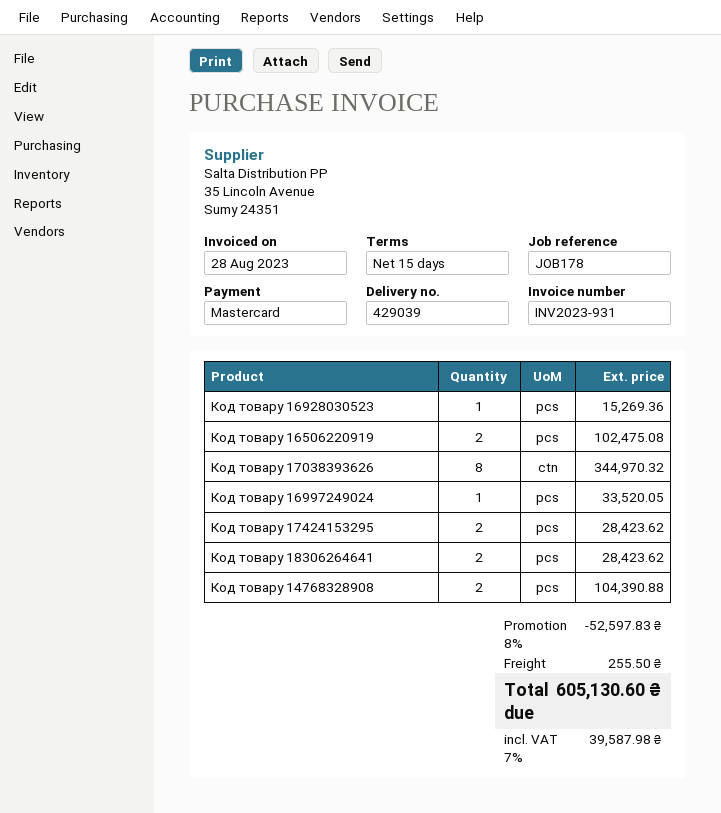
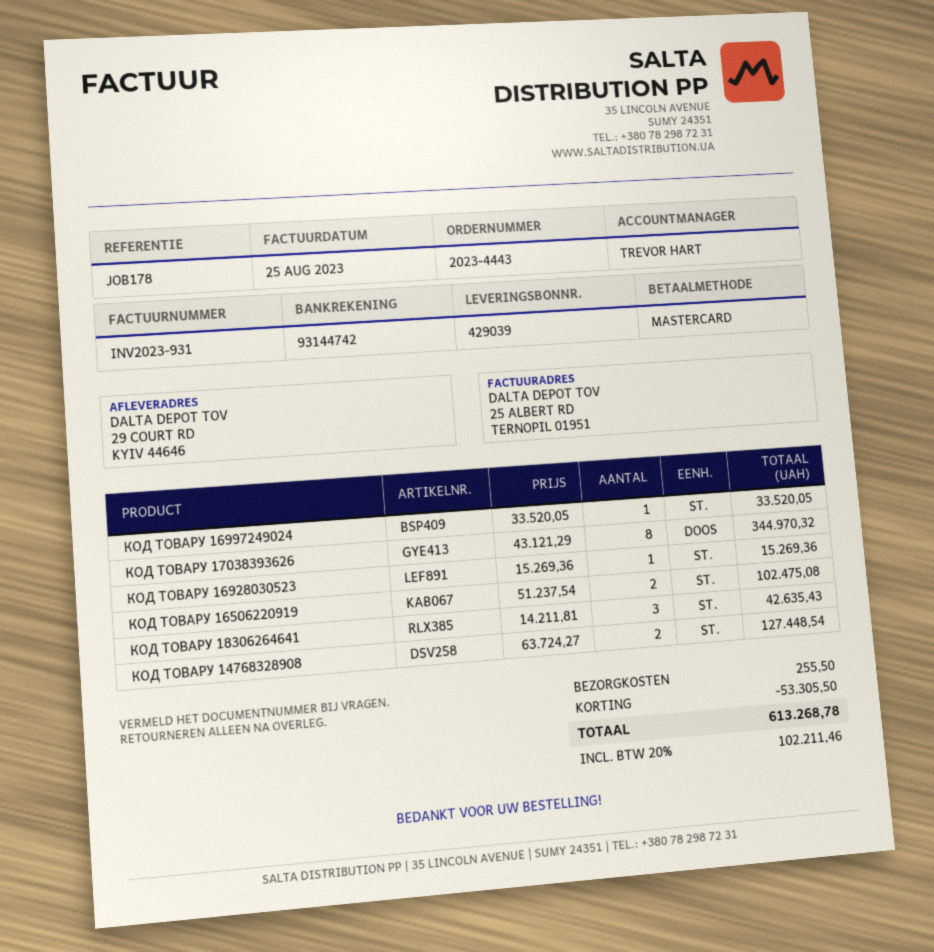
invoice date: 2023-08-28 -> 2023-08-25
Код товару 17424153295: 2 for 28423.62 -> none
Код товару 18306264641: 2 for 28423.62 -> 3 for 42635.43
Код товару 14768328908: 2 for 104390.88 -> 2 for 127448.54
discount: 52597.83 -> 53305.50
tax: 7% = 39587.98 -> 20% = 102211.46
total: 605130.60 -> 613268.78

